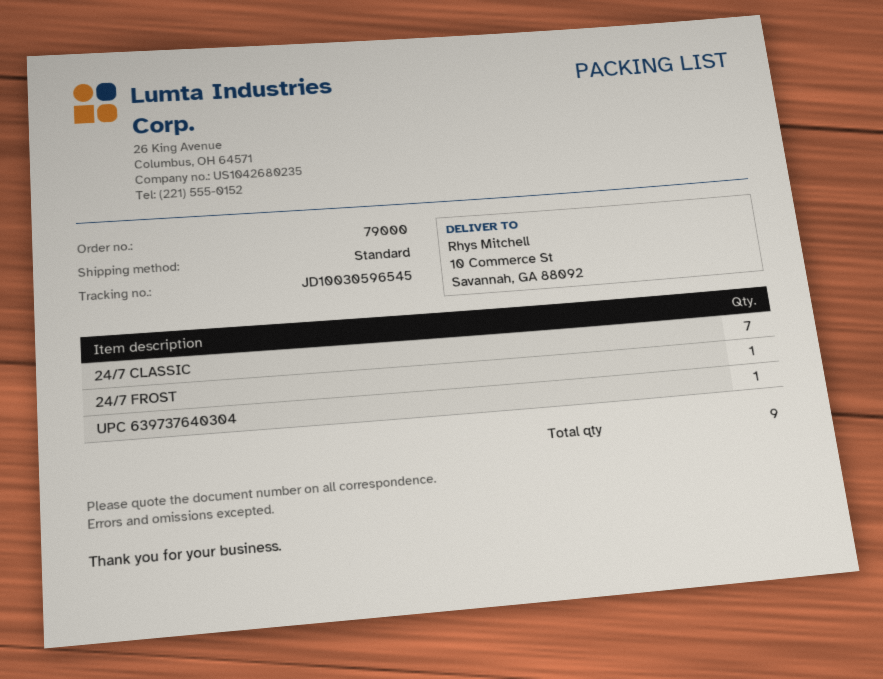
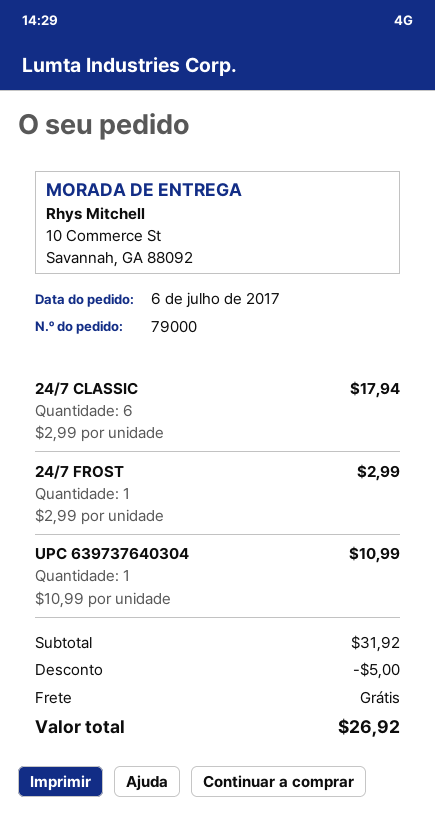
24/7 CLASSIC: 7 -> 6

